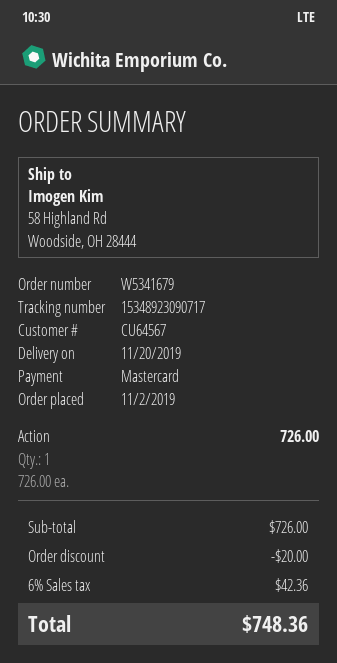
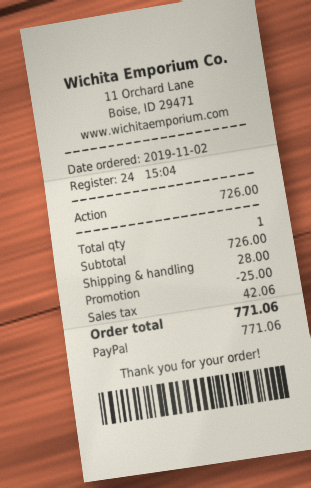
payment method: Mastercard -> PayPal
discount: 20.00 -> 25.00
shipping: none -> 28.00
tax: 42.36 -> 42.06
total: 748.36 -> 771.06

